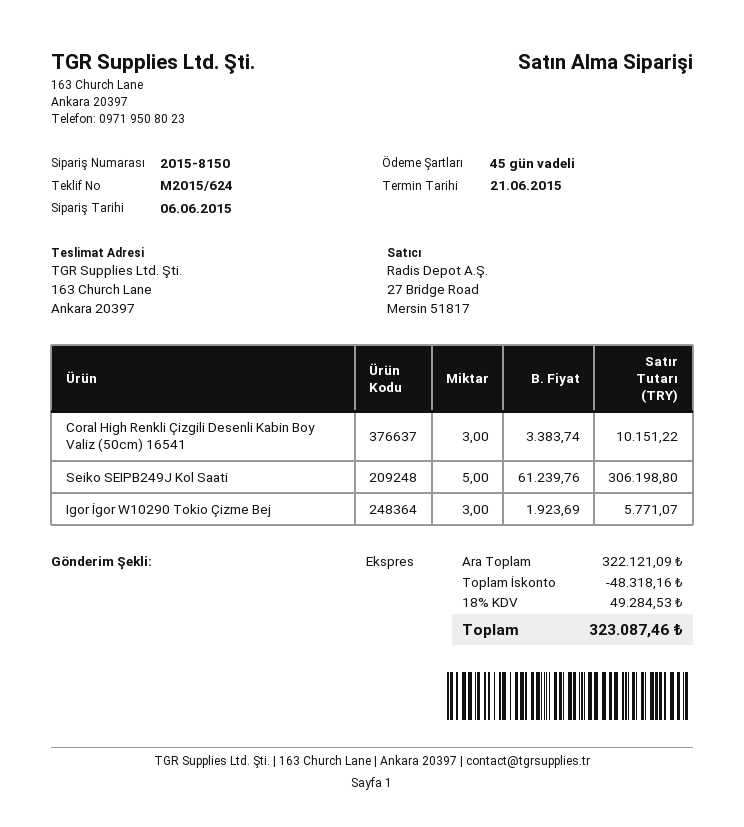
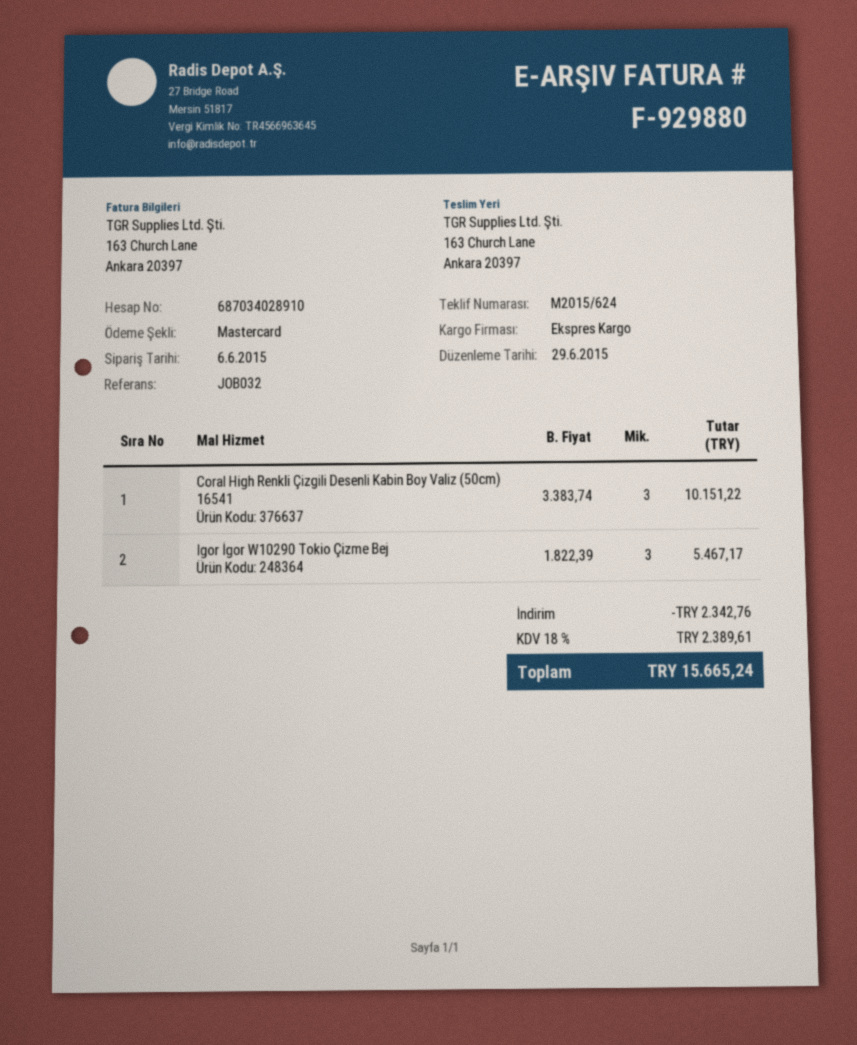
Seiko SEIPB249J Kol Saati: 5 x 61239.76 = 306198.80 -> none
Igor İgor W10290 Tokio Çizme Bej: 3 x 1923.69 = 5771.07 -> 3 x 1822.39 = 5467.17
discount: 48318.16 -> 2342.76
tax: 18% = 49284.53 -> 18% = 2389.61
total: 323087.46 -> 15665.24

